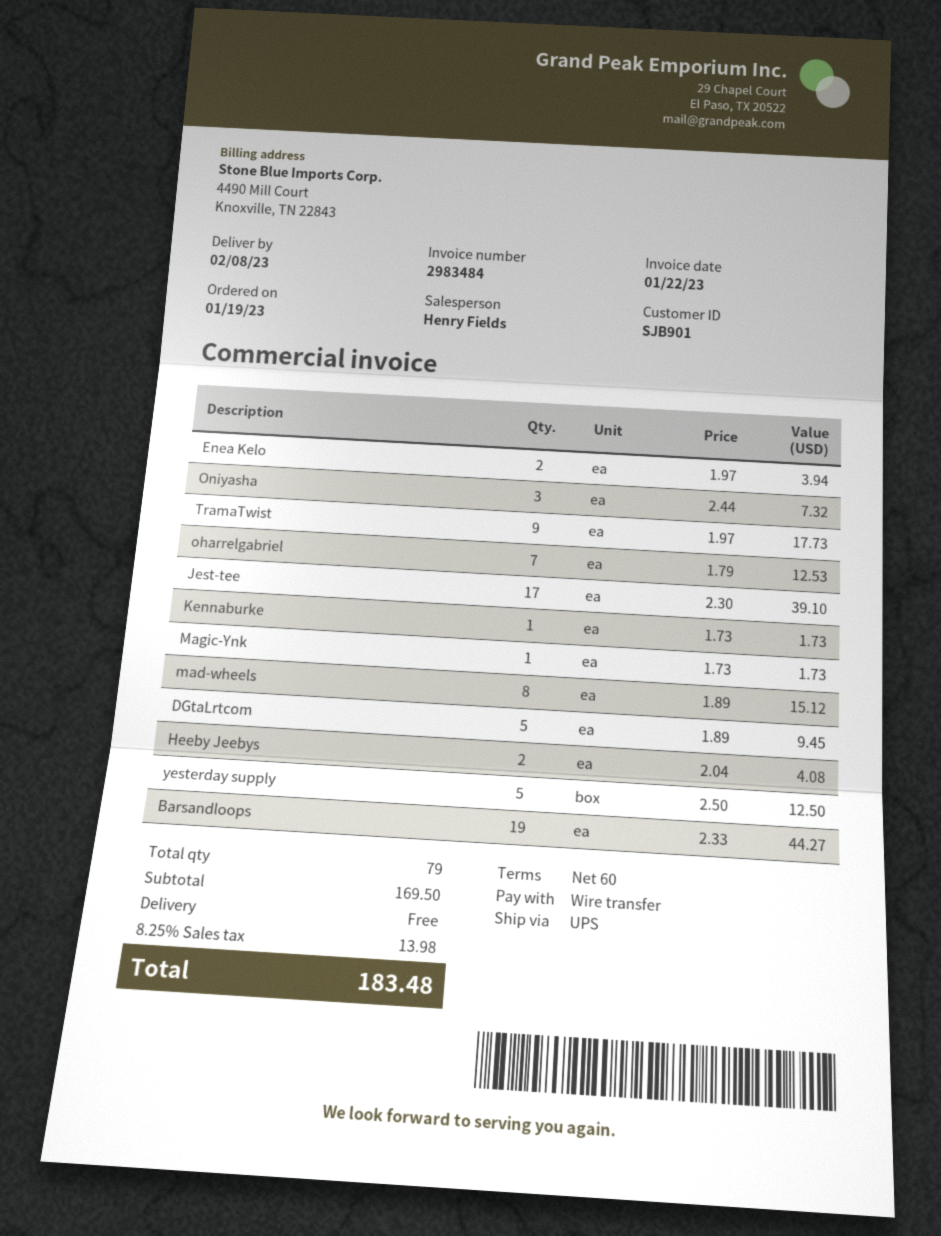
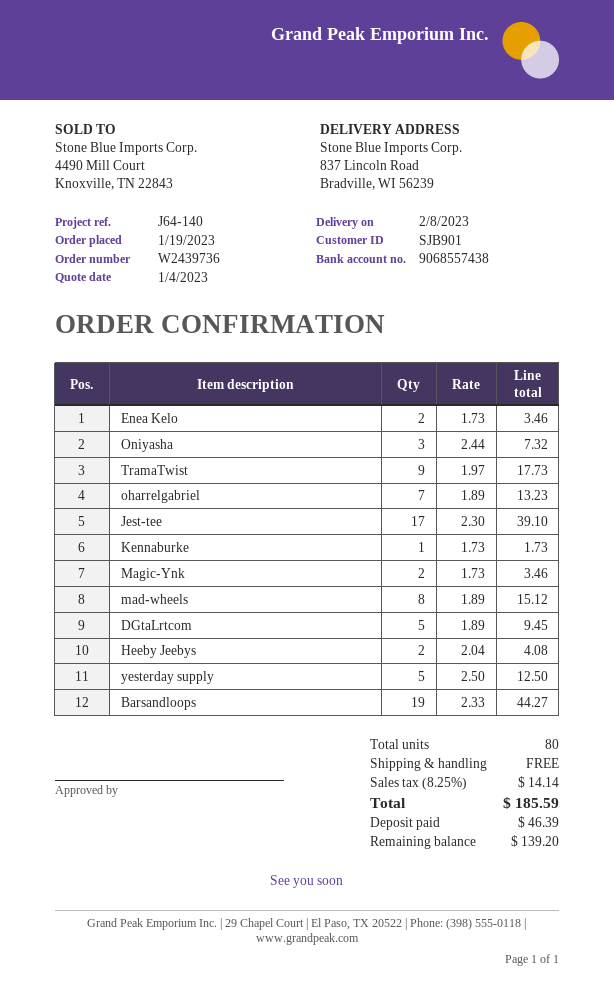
Enea Kelo: 2 x 1.97 = 3.94 -> 2 x 1.73 = 3.46
oharrelgabriel: 7 x 1.79 = 12.53 -> 7 x 1.89 = 13.23
Magic-Ynk: 1 x 1.73 = 1.73 -> 2 x 1.73 = 3.46
total quantity: 79 -> 80
tax: 8.25% = 13.98 -> 8.25% = 14.14
total: 183.48 -> 185.59

